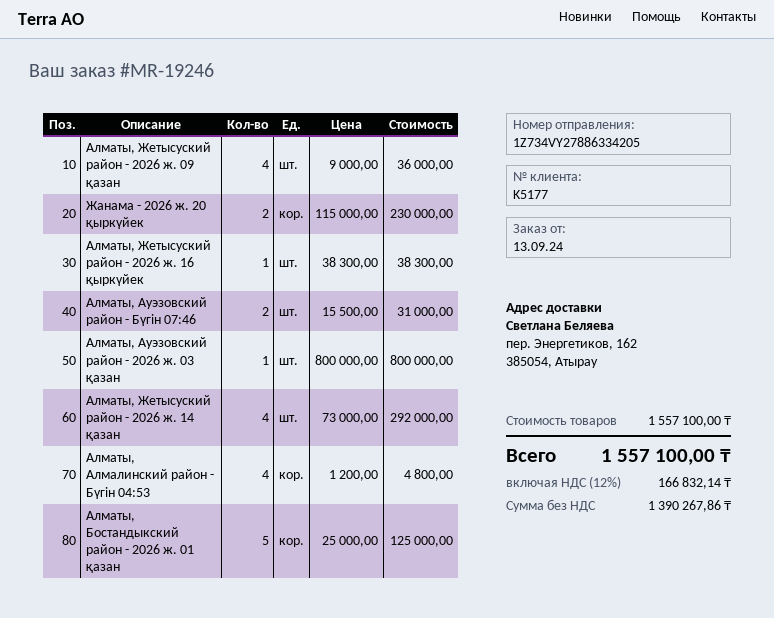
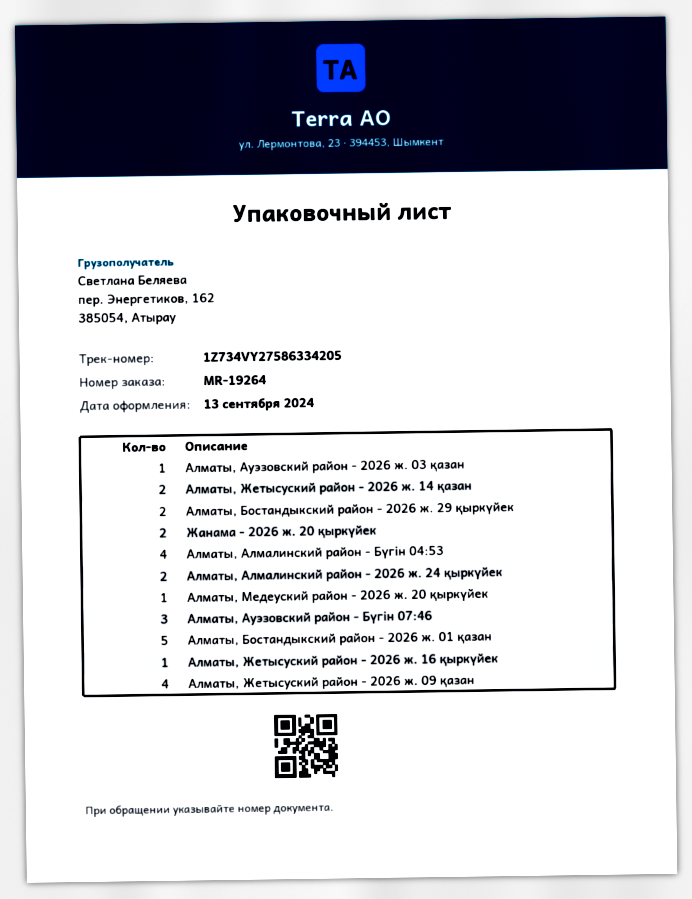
order number: MR-19246 -> MR-19264
tracking number: 1Z734VY27886334205 -> 1Z734VY27586334205
Алматы, Ауэзовский район - Бүгін 07:46: 2 -> 3
Алматы, Жетысуский район - 2026 ж. 14 қазан: 4 -> 2
Алматы, Бостандыкский район - 2026 ж. 29 қыркүйек: none -> 2
Алматы, Алмалинский район - 2026 ж. 24 қыркүйек: none -> 2
Алматы, Медеуский район - 2026 ж. 20 қыркүйек: none -> 1

